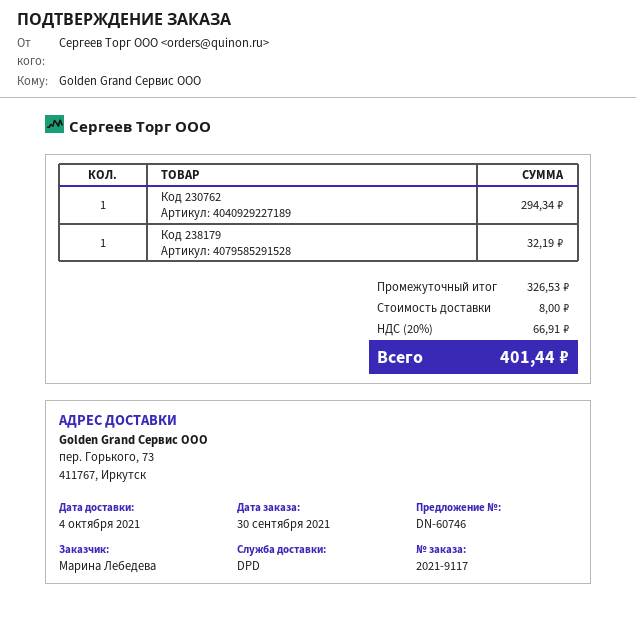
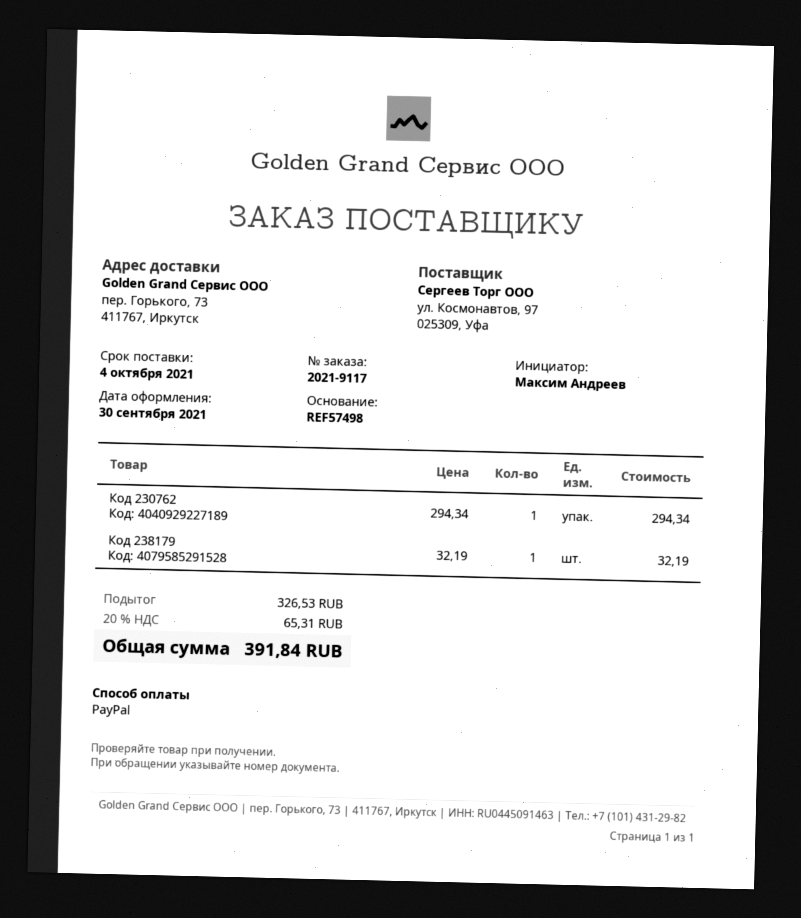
ordered by: Марина Лебедева -> Максим Андреев
shipping: 8.00 -> none
tax: 20% = 66.91 -> 20% = 65.31
total: 401.44 -> 391.84

